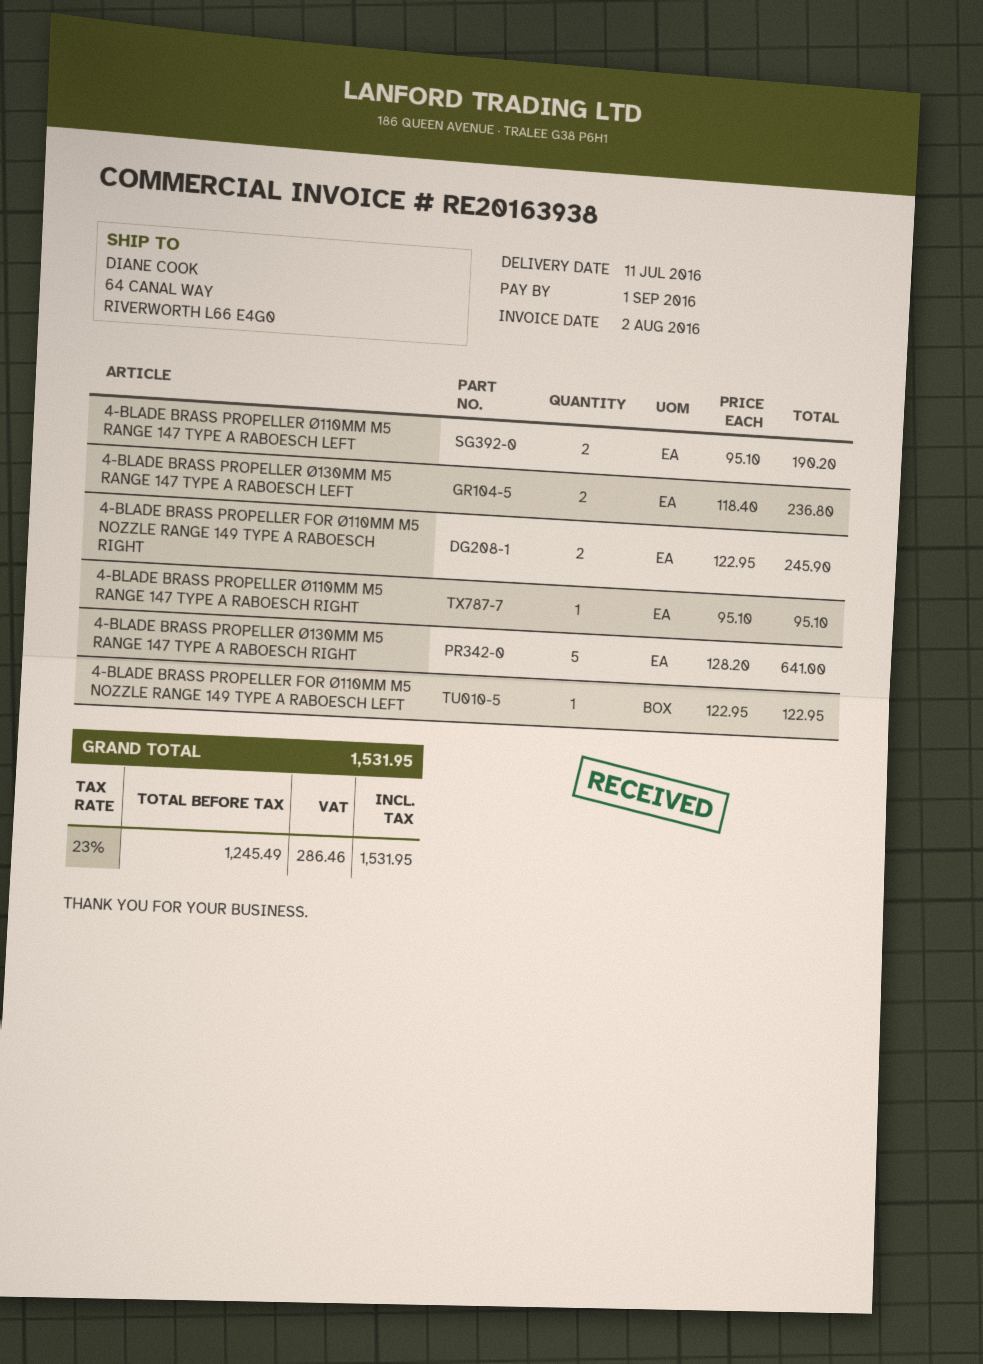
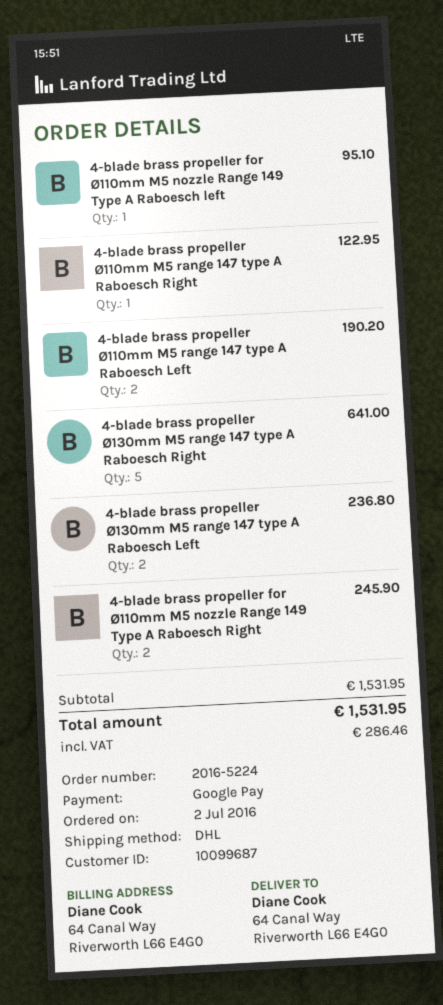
4-BLADE BRASS PROPELLER Ø110MM M5 RANGE 147 TYPE A RABOESCH RIGHT: 1 for 95.10 -> 1 for 122.95
4-BLADE BRASS PROPELLER FOR Ø110MM M5 NOZZLE RANGE 149 TYPE A RABOESCH LEFT: 1 for 122.95 -> 1 for 95.10

